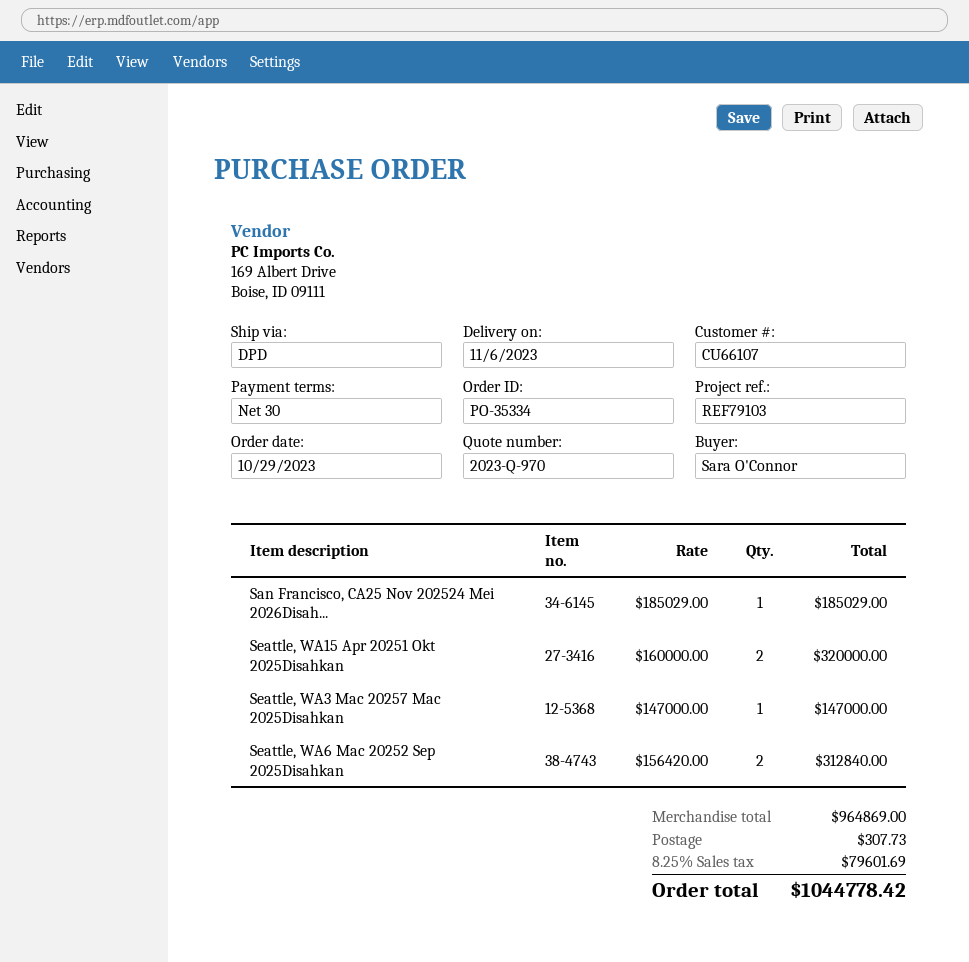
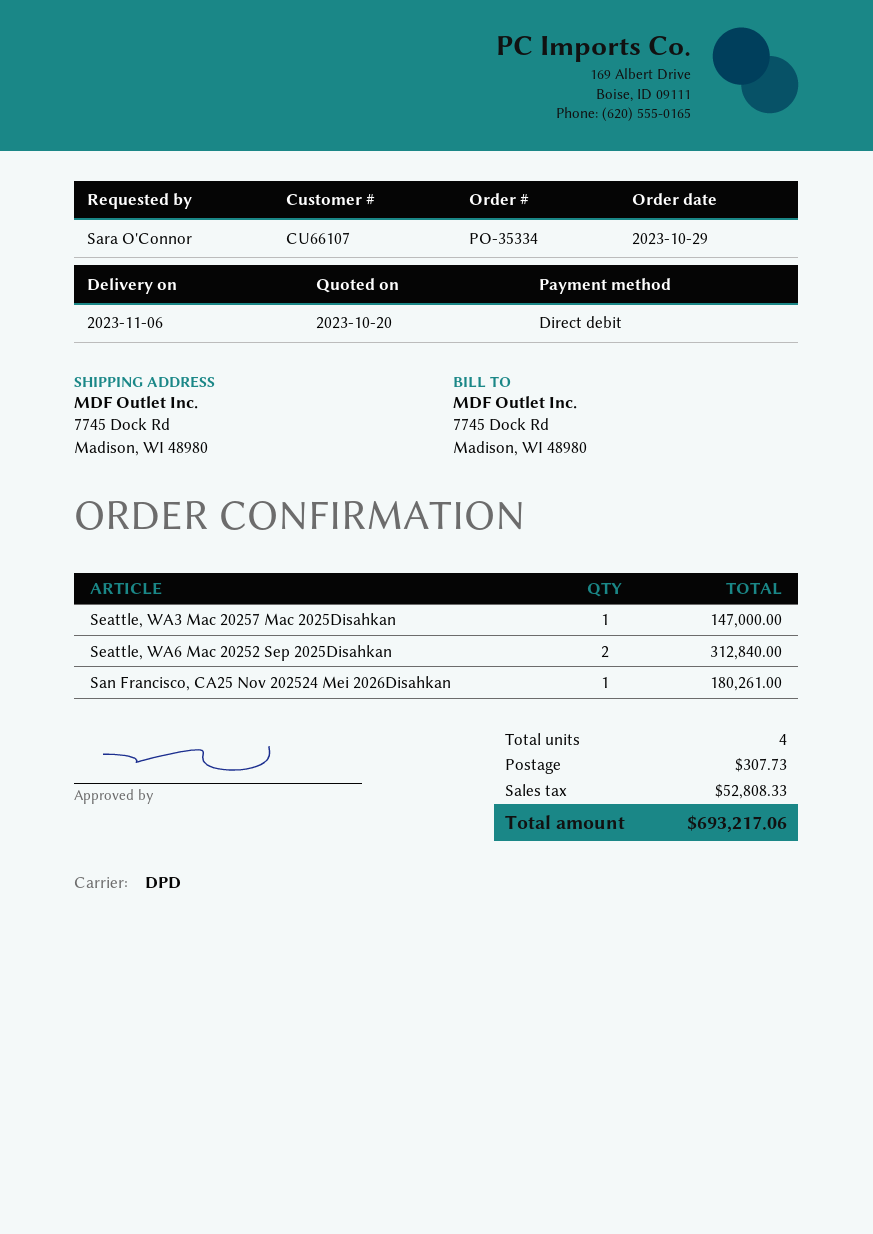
San Francisco, CA25 Nov 202524 Mei 2026Disah...: 1 for 185029.00 -> 1 for 180261.00
Seattle, WA15 Apr 20251 Okt 2025Disahkan: 2 for 320000.00 -> none
tax: 79601.69 -> 52808.33
total: 1044778.42 -> 693217.06

